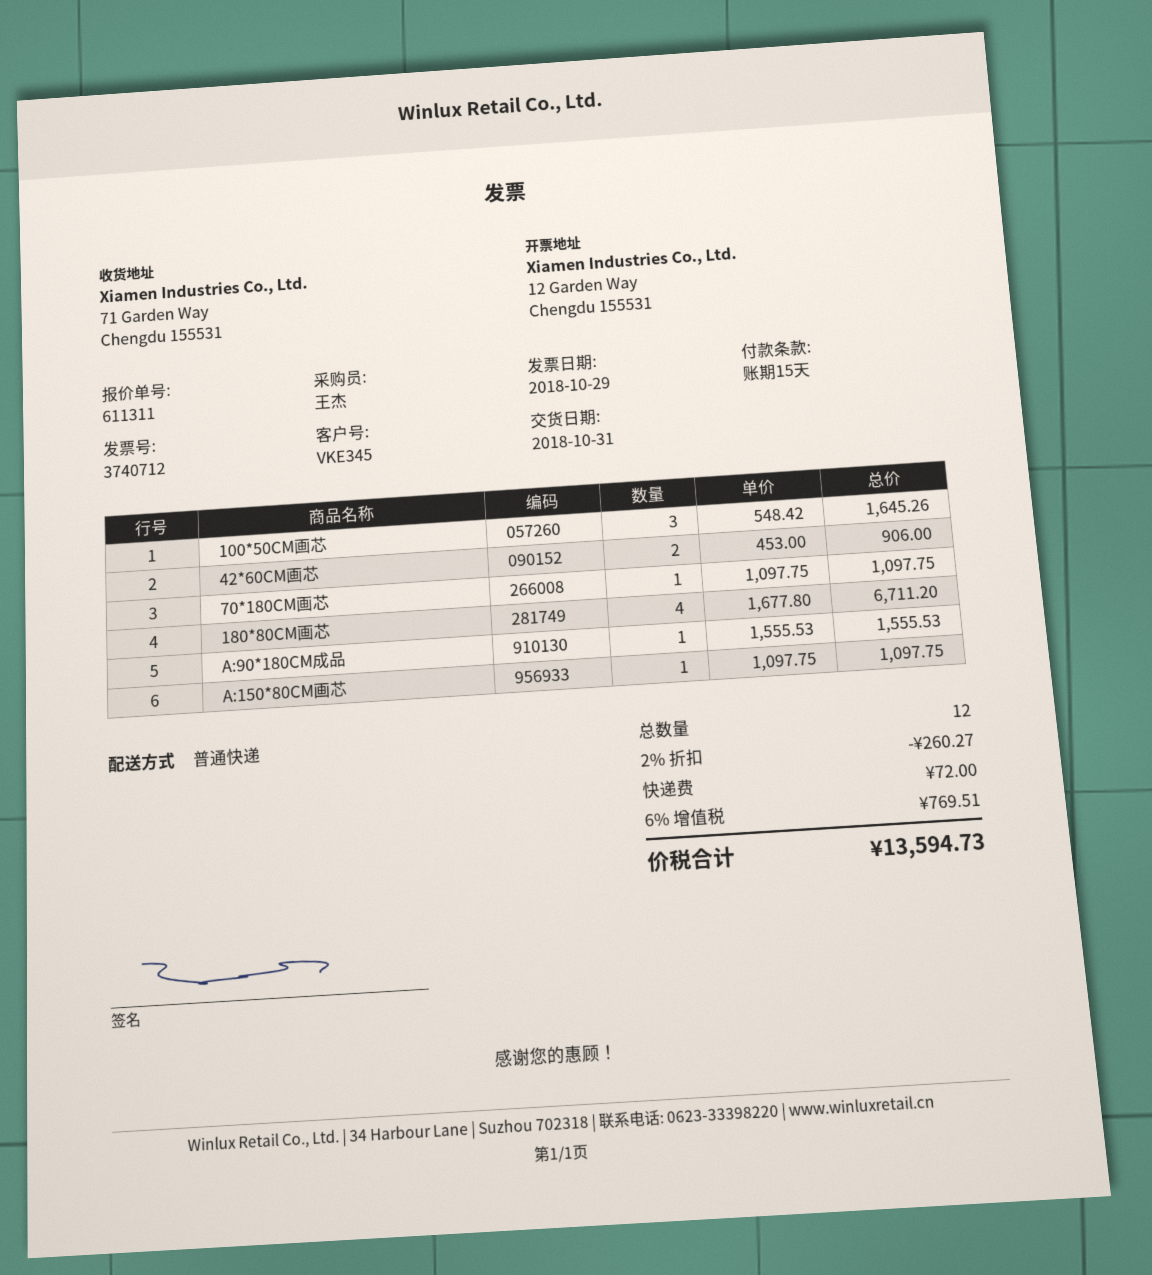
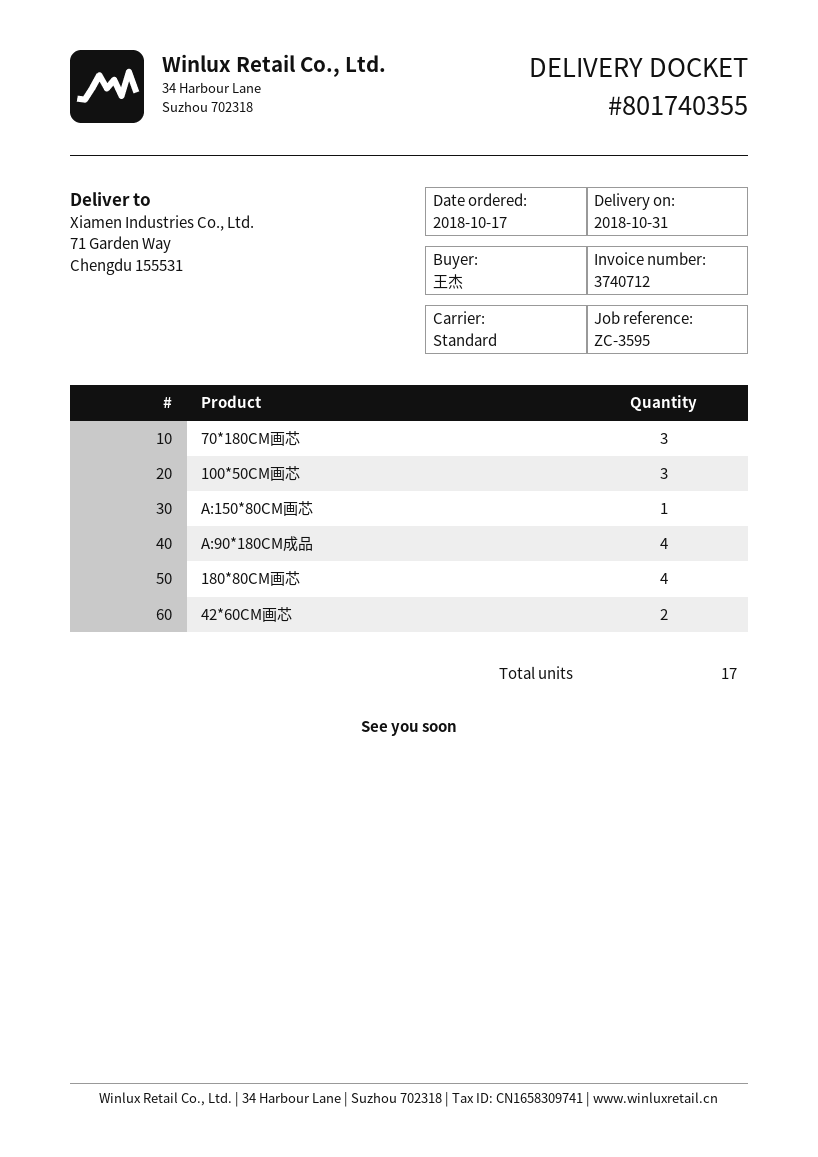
70*180CM画芯: 1 -> 3
A:90*180CM成品: 1 -> 4
total quantity: 12 -> 17

